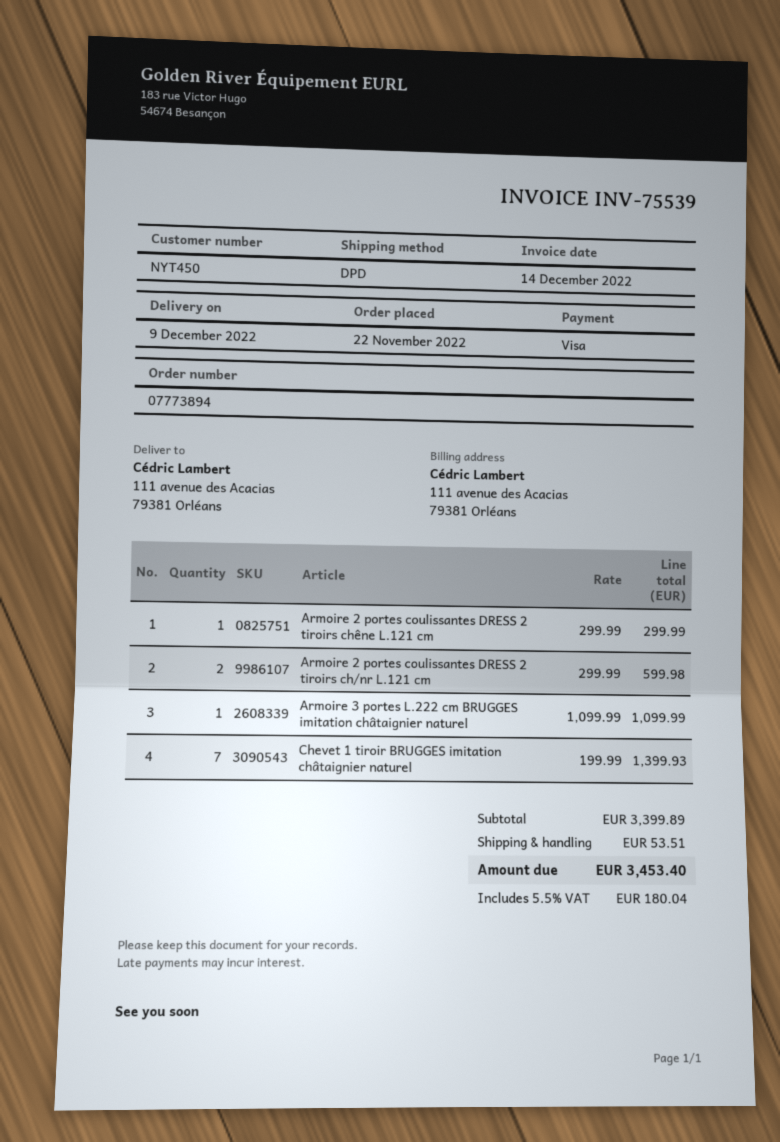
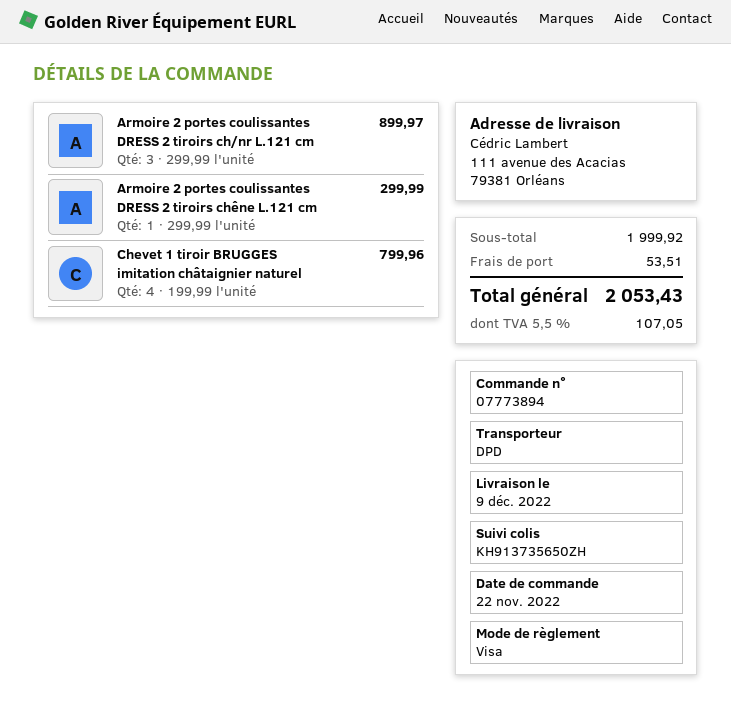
Armoire 2 portes coulissantes DRESS 2 tiroirs ch/nr L.121 cm: 2 x 299.99 = 599.98 -> 3 x 299.99 = 899.97
Armoire 3 portes L.222 cm BRUGGES imitation châtaignier naturel: 1 x 1099.99 = 1099.99 -> none
Chevet 1 tiroir BRUGGES imitation châtaignier naturel: 7 x 199.99 = 1399.93 -> 4 x 199.99 = 799.96
subtotal: 3399.89 -> 1999.92
tax: 5.5% = 180.04 -> 5.5% = 107.05
total: 3453.40 -> 2053.43

